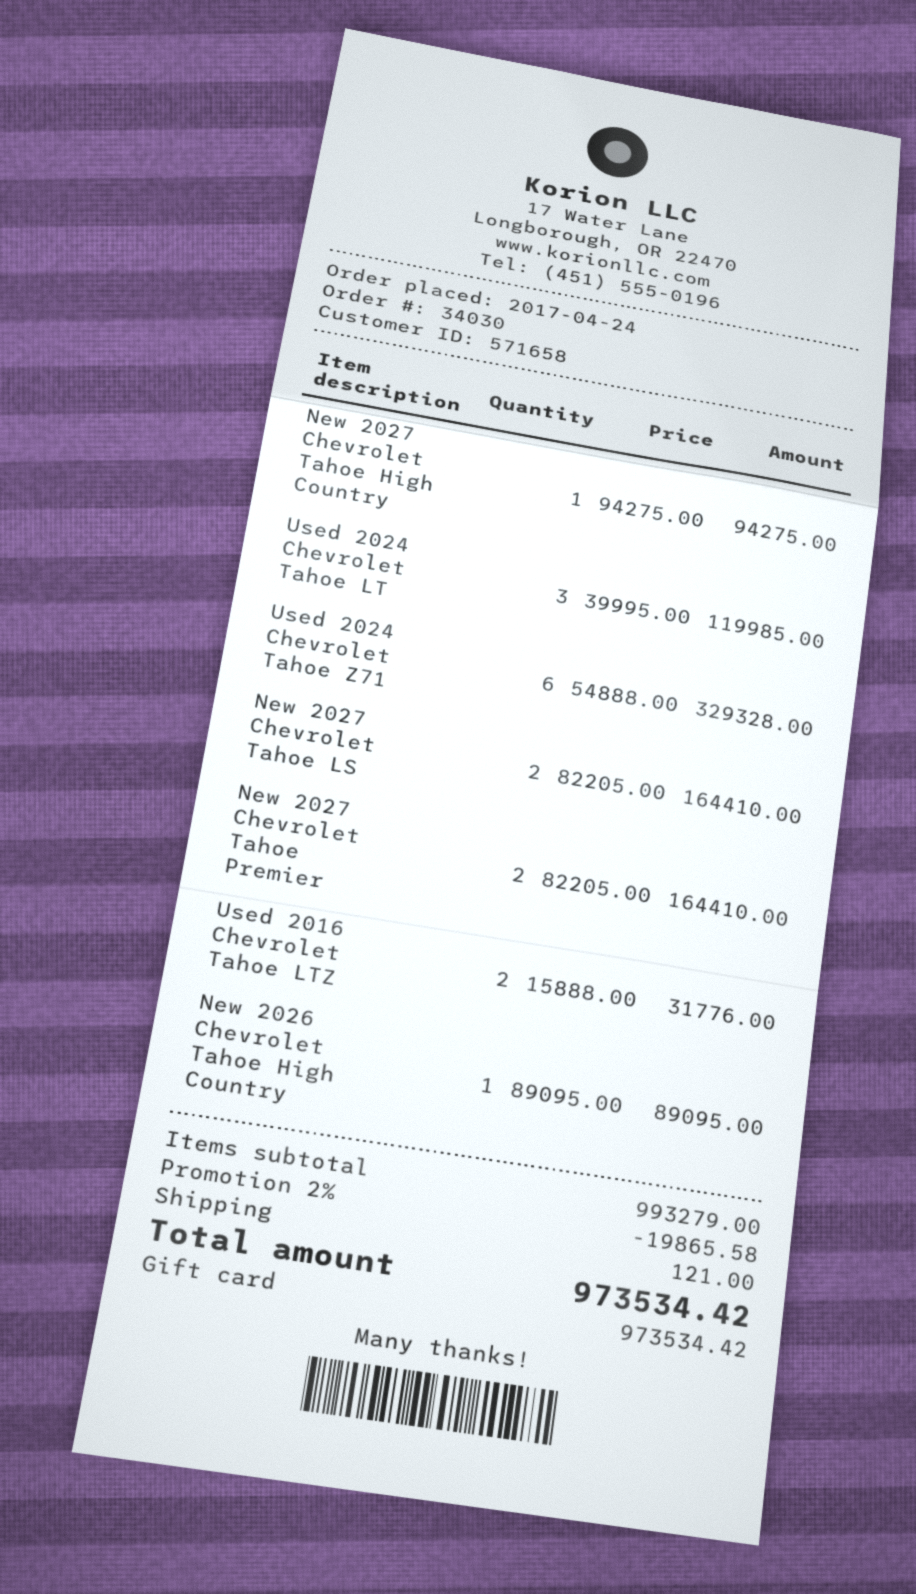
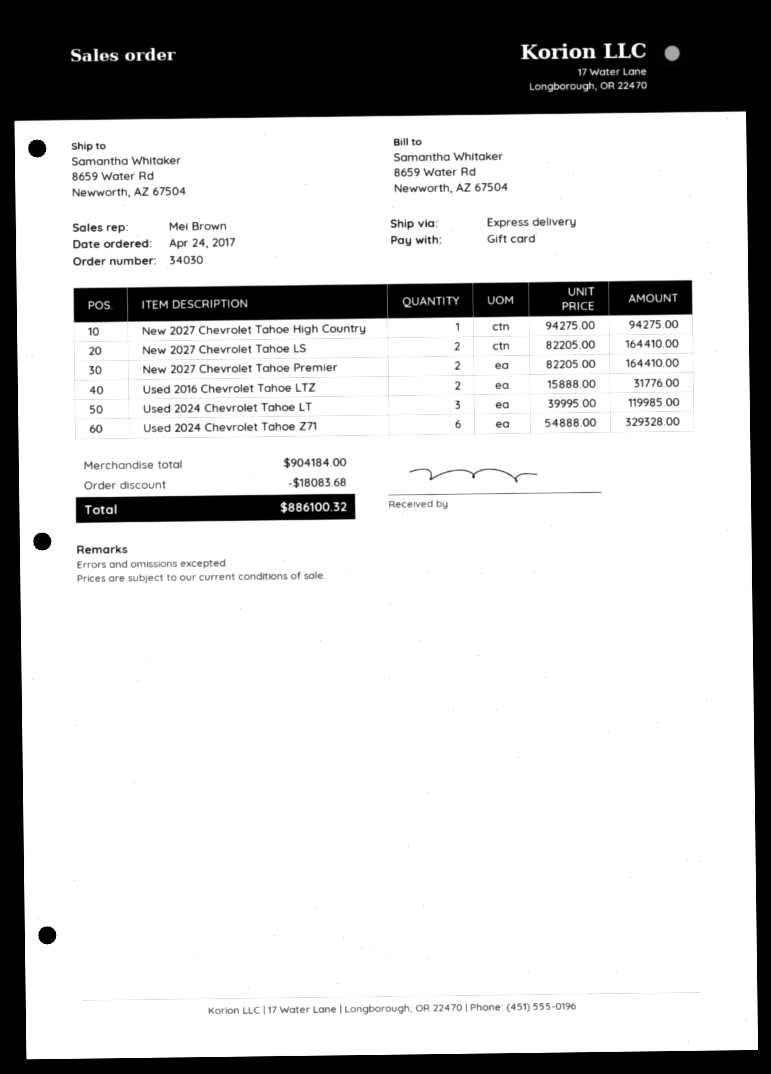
New 2026 Chevrolet Tahoe High Country: 1 x 89095.00 = 89095.00 -> none
subtotal: 993279.00 -> 904184.00
discount: 19865.58 -> 18083.68
shipping: 121.00 -> none
total: 973534.42 -> 886100.32

